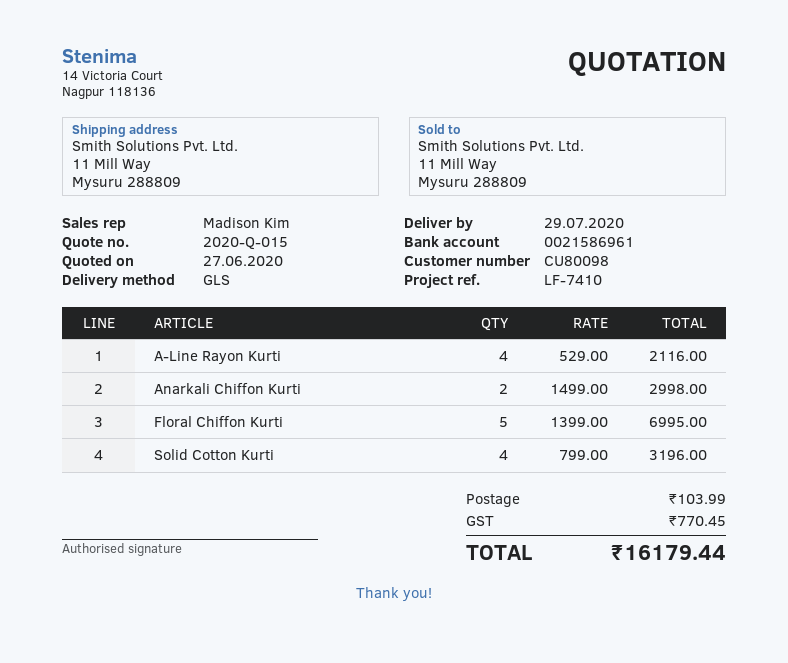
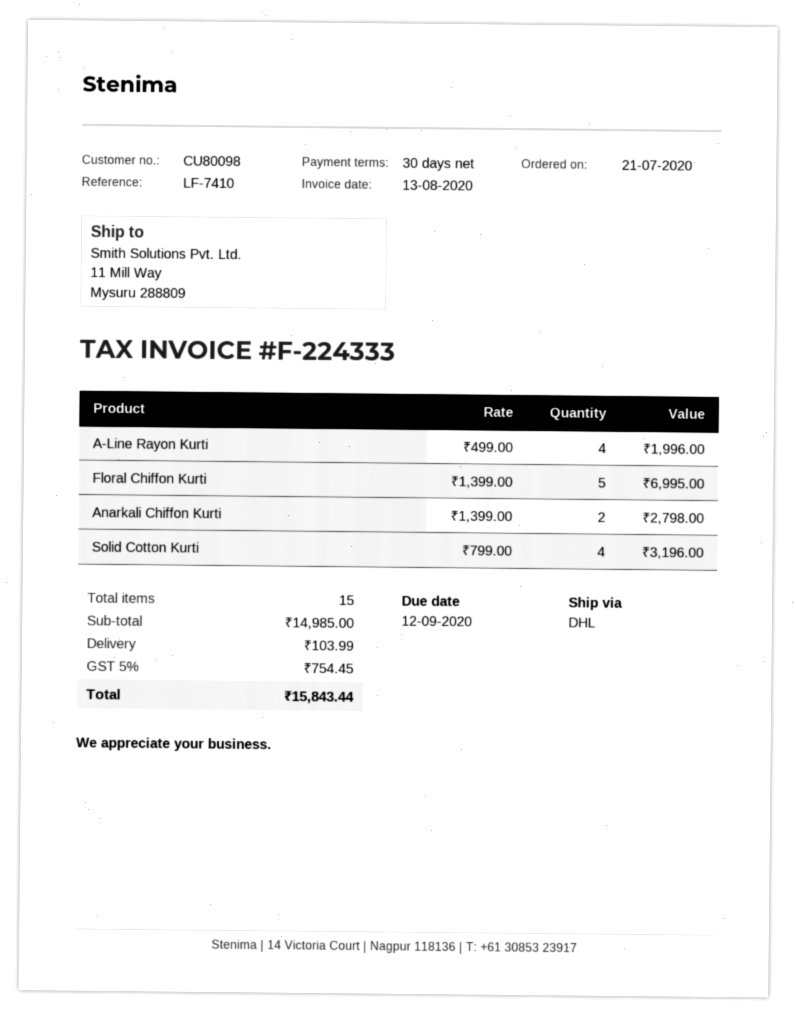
shipping method: GLS -> DHL
A-Line Rayon Kurti: 4 x 529.00 = 2116.00 -> 4 x 499.00 = 1996.00
Anarkali Chiffon Kurti: 2 x 1499.00 = 2998.00 -> 2 x 1399.00 = 2798.00
tax: 770.45 -> 754.45
total: 16179.44 -> 15843.44

